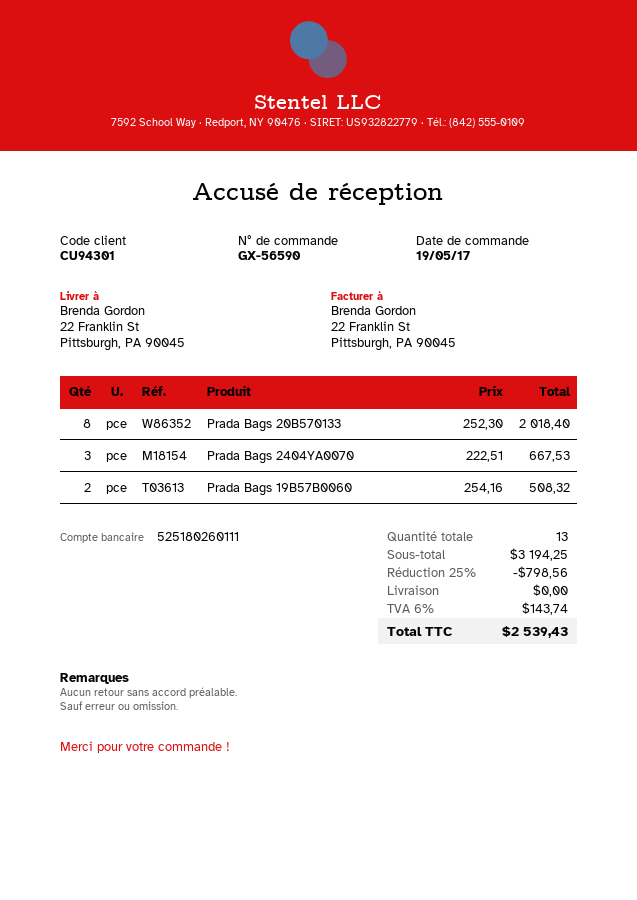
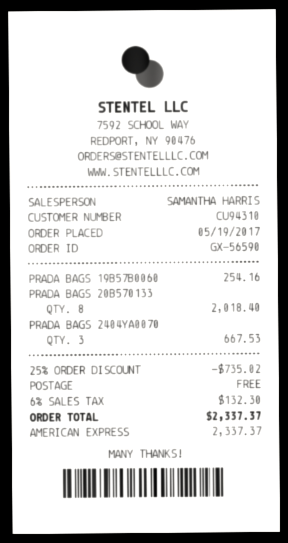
customer number: CU94301 -> CU94310
Prada Bags 19B57B0060: 2 for 508.32 -> 1 for 254.16
discount: 25% = 798.56 -> 25% = 735.02
tax: 6% = 143.74 -> 6% = 132.30
total: 2539.43 -> 2337.37

